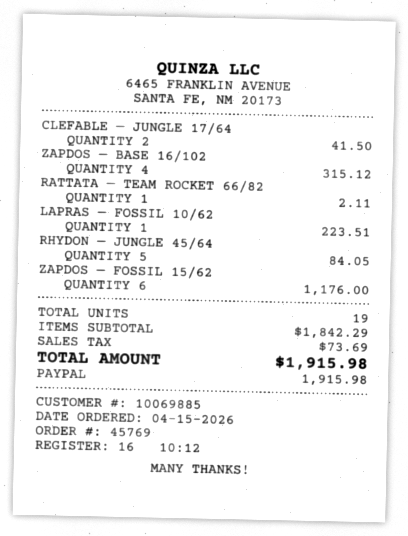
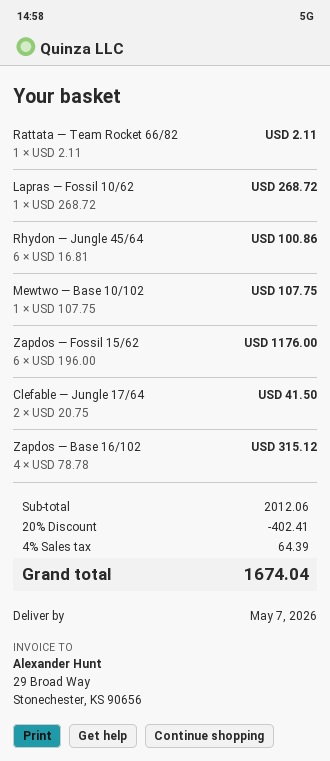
LAPRAS — FOSSIL 10/62: 1 for 223.51 -> 1 for 268.72
RHYDON — JUNGLE 45/64: 5 for 84.05 -> 6 for 100.86
Mewtwo — Base 10/102: none -> 1 for 107.75
subtotal: 1842.29 -> 2012.06
discount: none -> 20% = 402.41
tax: 73.69 -> 64.39
total: 1915.98 -> 1674.04

